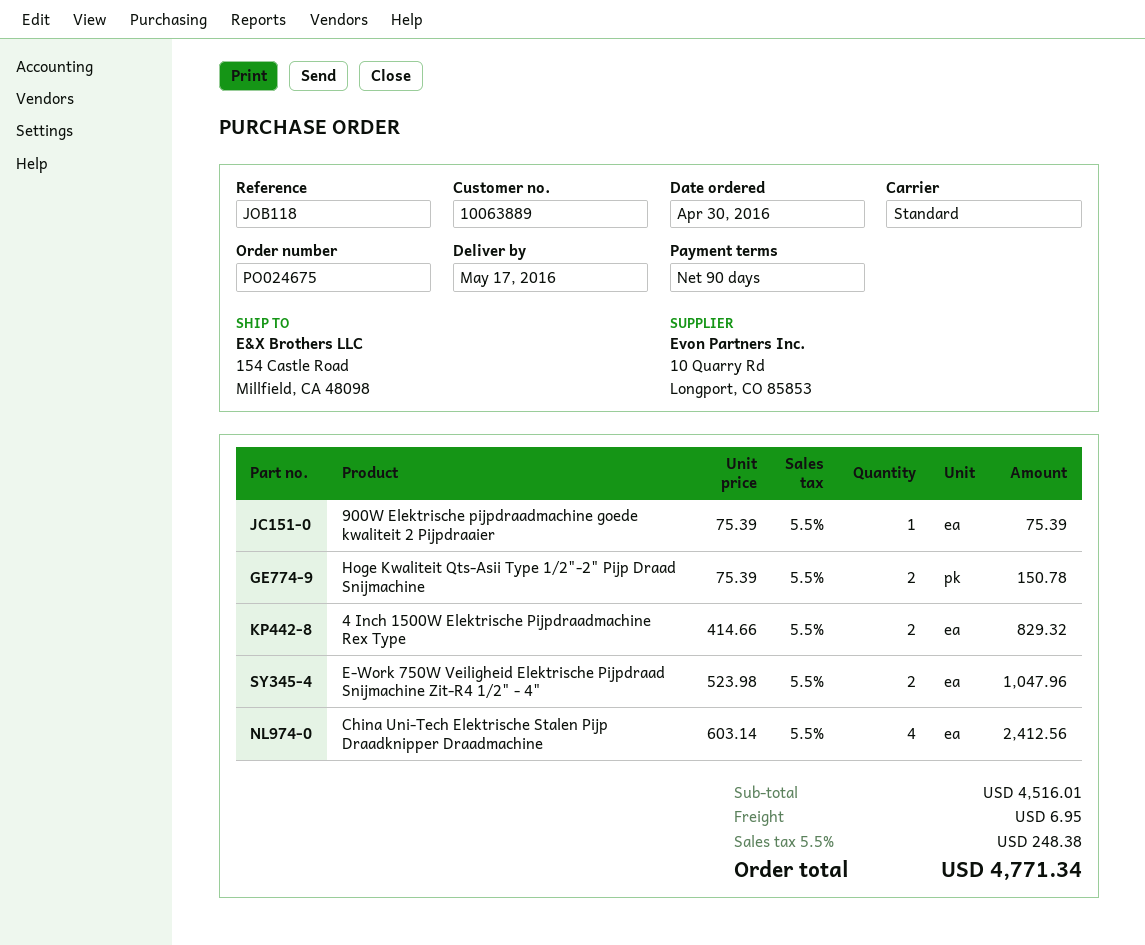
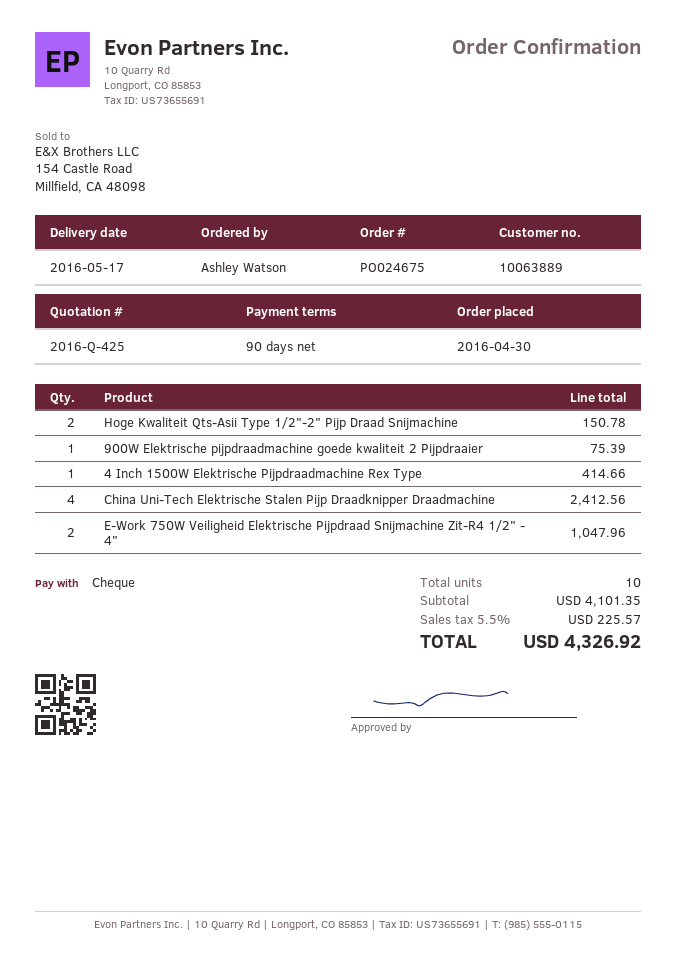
4 Inch 1500W Elektrische Pijpdraadmachine Rex Type: 2 for 829.32 -> 1 for 414.66
subtotal: 4516.01 -> 4101.35
shipping: 6.95 -> none
tax: 5.5% = 248.38 -> 5.5% = 225.57
total: 4771.34 -> 4326.92

